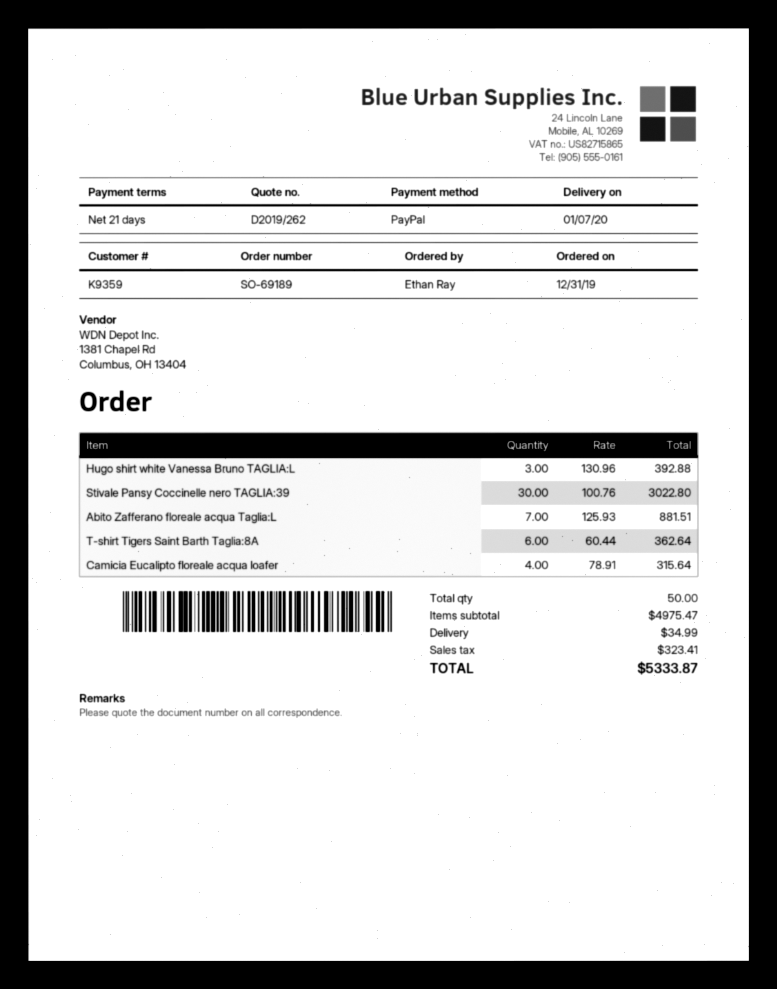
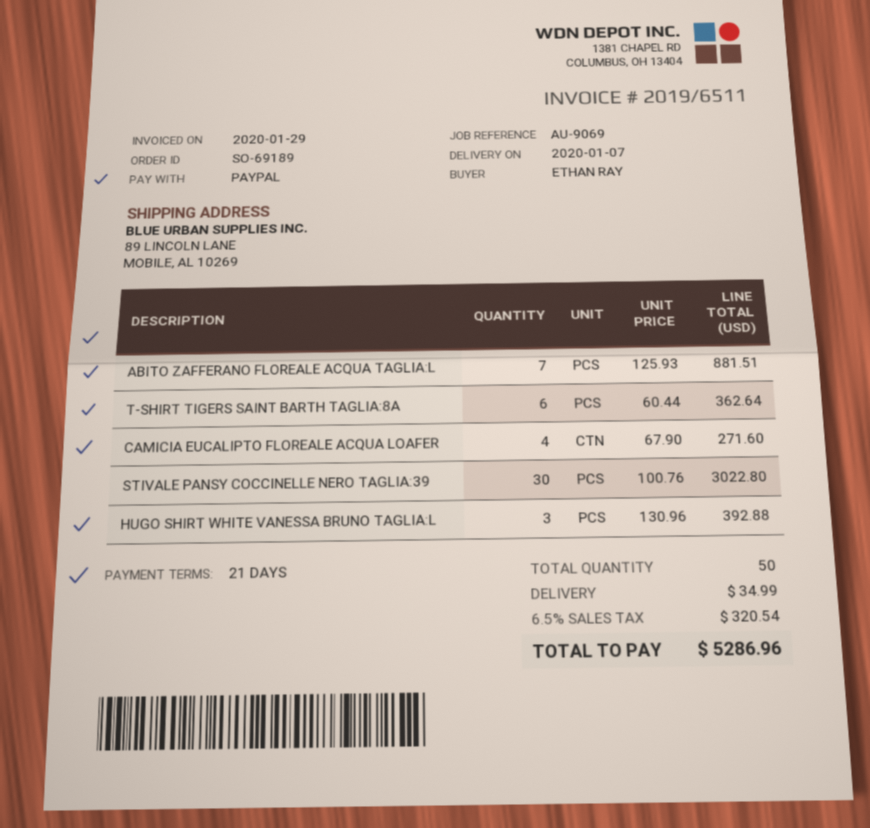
Camicia Eucalipto floreale acqua loafer: 4 x 78.91 = 315.64 -> 4 x 67.90 = 271.60
tax: 323.41 -> 320.54
total: 5333.87 -> 5286.96

